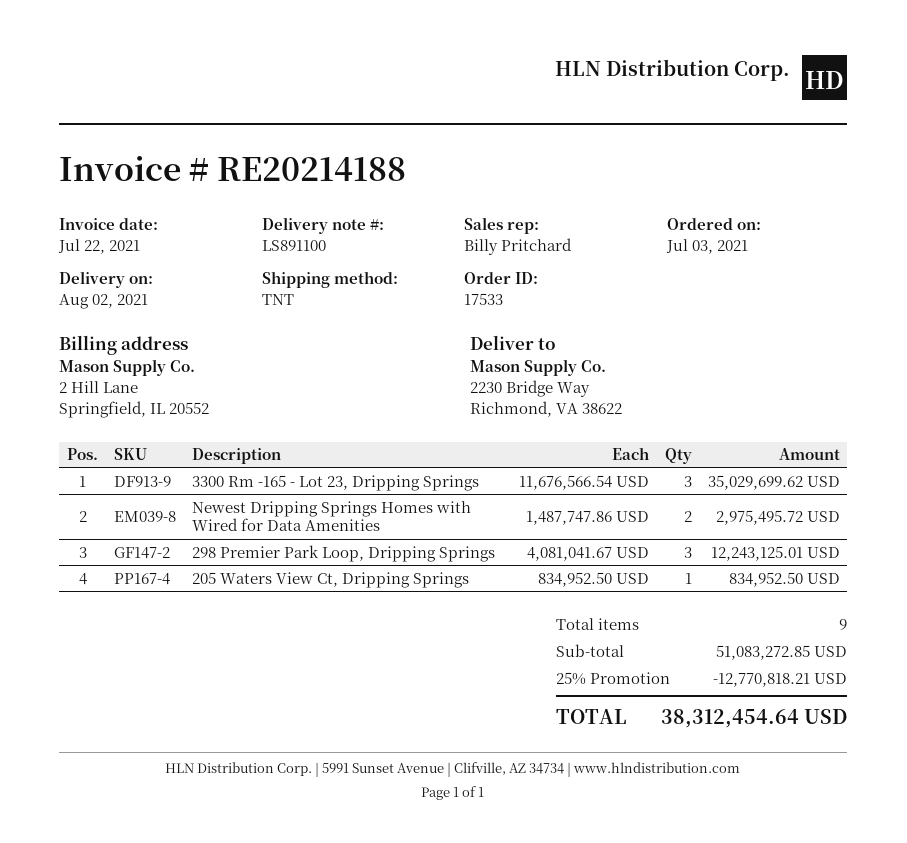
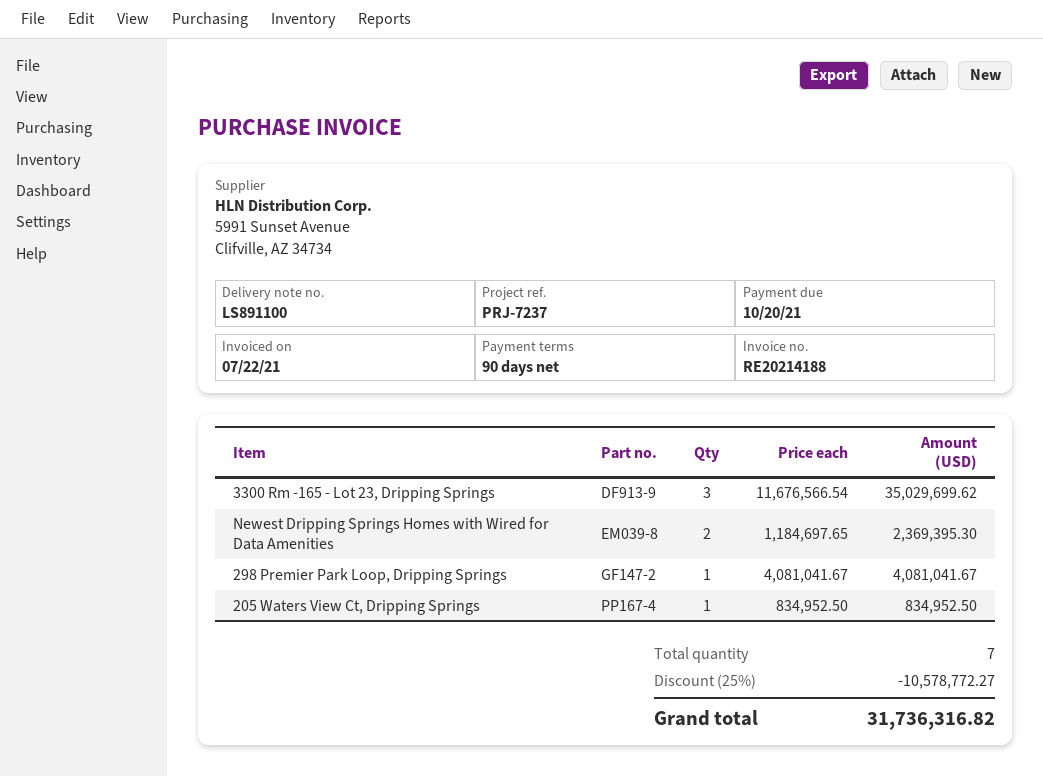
Newest Dripping Springs Homes with Wired for Data Amenities: 2 x 1487747.86 = 2975495.72 -> 2 x 1184697.65 = 2369395.30
298 Premier Park Loop, Dripping Springs: 3 x 4081041.67 = 12243125.01 -> 1 x 4081041.67 = 4081041.67
total quantity: 9 -> 7
discount: 25% = 12770818.21 -> 25% = 10578772.27
total: 38312454.64 -> 31736316.82

